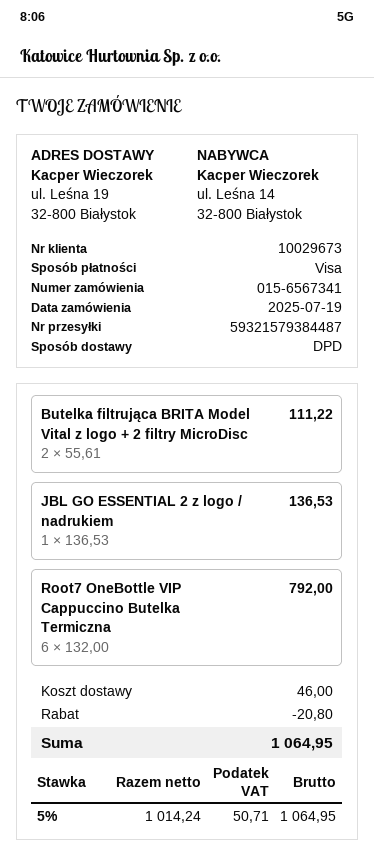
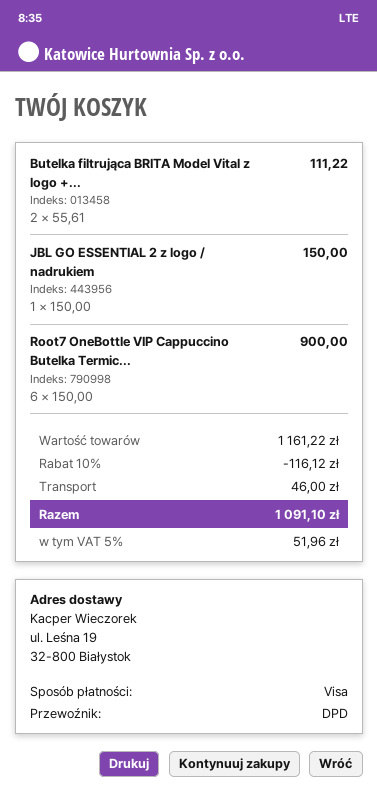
JBL GO ESSENTIAL 2 z logo / nadrukiem: 1 x 136.53 = 136.53 -> 1 x 150.00 = 150.00
Root7 OneBottle VIP Cappuccino Butelka Termiczna: 6 x 132.00 = 792.00 -> 6 x 150.00 = 900.00
discount: 20.80 -> 116.12
tax: 5% = 50.71 -> 5% = 51.96
total: 1064.95 -> 1091.10

